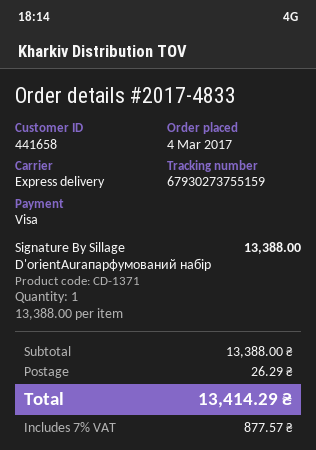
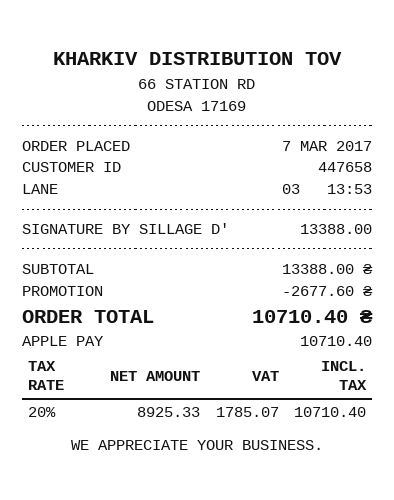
order date: 2017-03-04 -> 2017-03-07
customer number: 441658 -> 447658
payment method: Visa -> Apple Pay
discount: none -> 2677.60
shipping: 26.29 -> none
tax: 7% = 877.57 -> 20% = 1785.07
total: 13414.29 -> 10710.40

